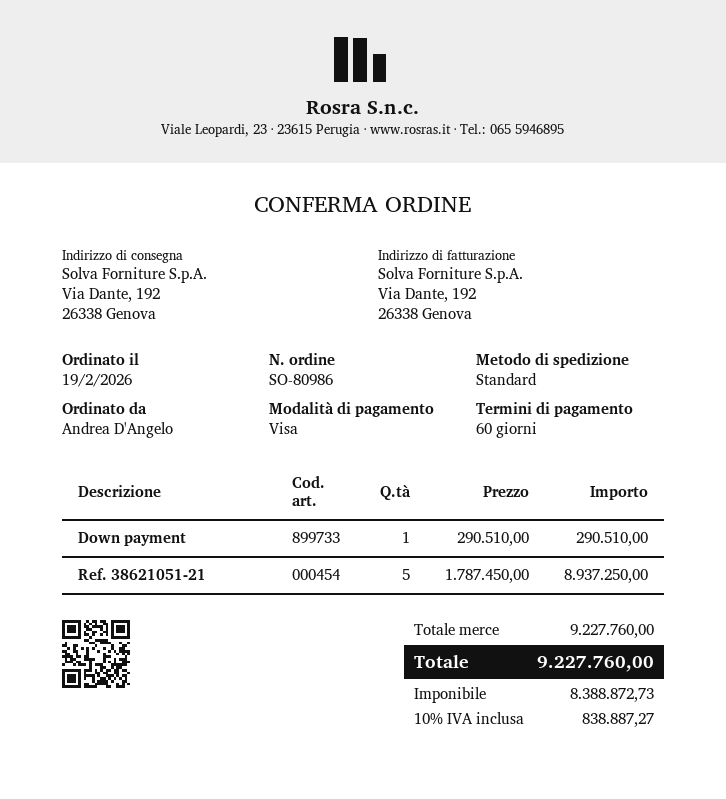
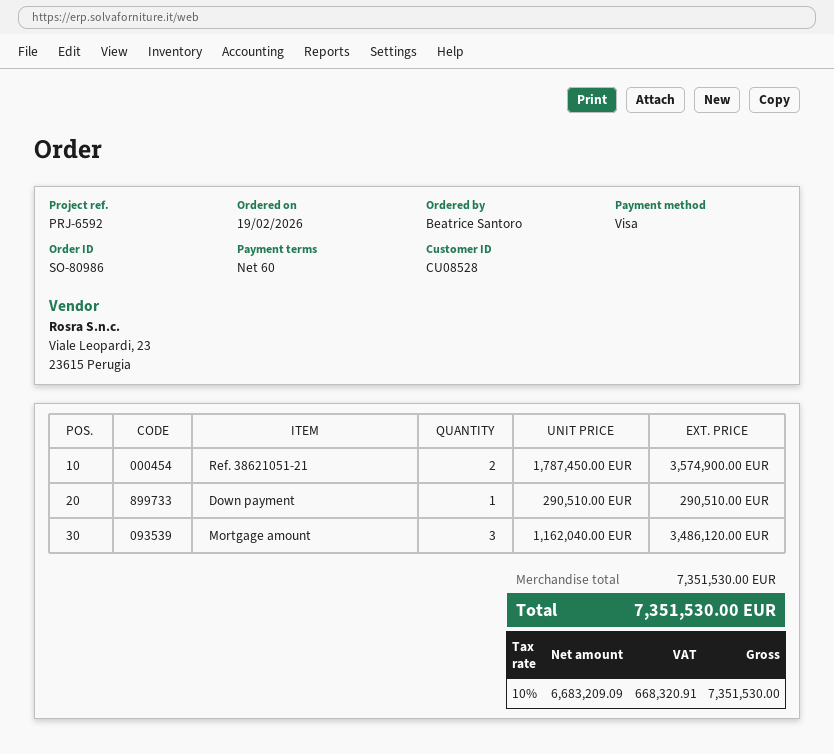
ordered by: Andrea D'Angelo -> Beatrice Santoro
Ref. 38621051-21: 5 x 1787450.00 = 8937250.00 -> 2 x 1787450.00 = 3574900.00
Mortgage amount: none -> 3 x 1162040.00 = 3486120.00
subtotal: 9227760.00 -> 7351530.00
net: 8388872.73 -> 6683209.09
tax: 10% = 838887.27 -> 10% = 668320.91
total: 9227760.00 -> 7351530.00

